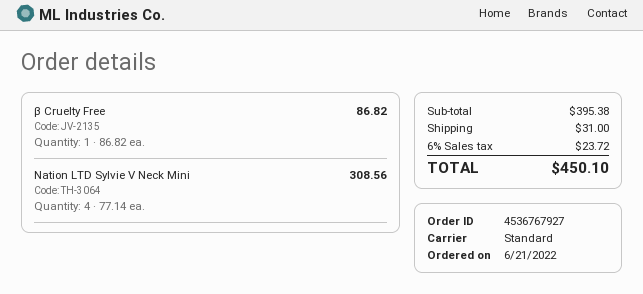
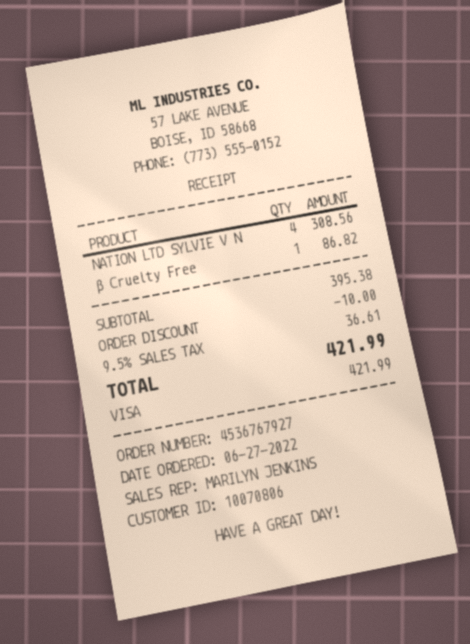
order date: 2022-06-21 -> 2022-06-27
discount: none -> 10.00
shipping: 31.00 -> none
tax: 6% = 23.72 -> 9.5% = 36.61
total: 450.10 -> 421.99

